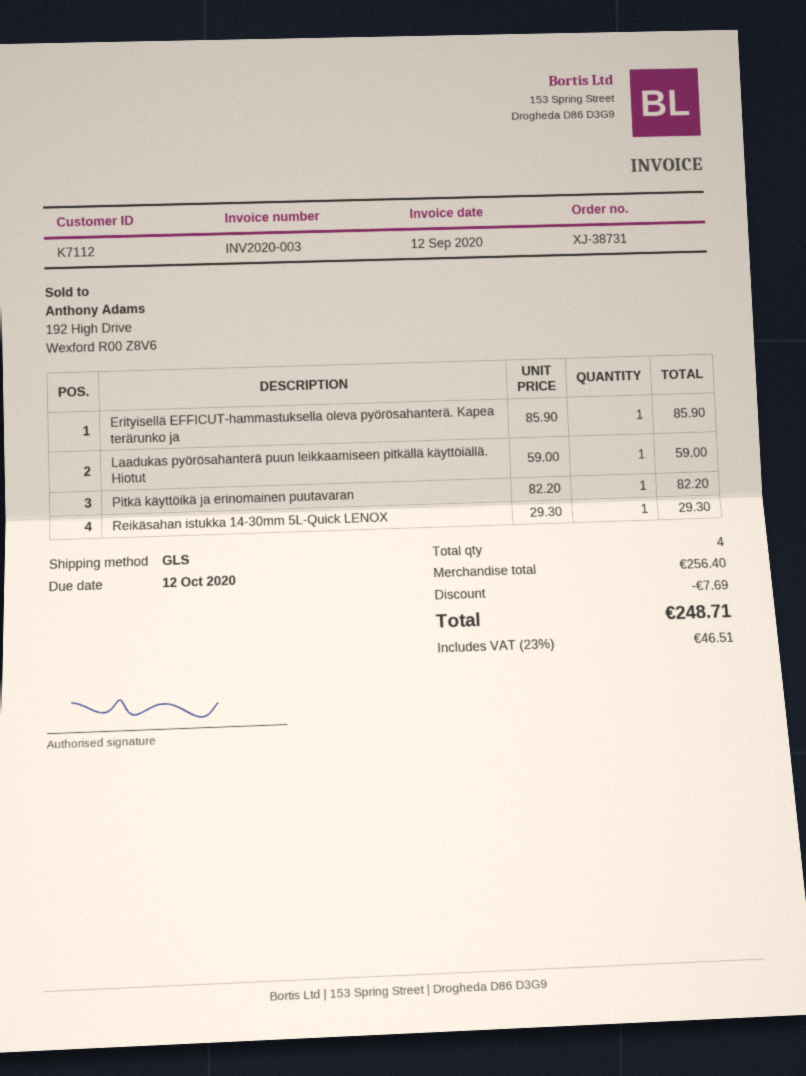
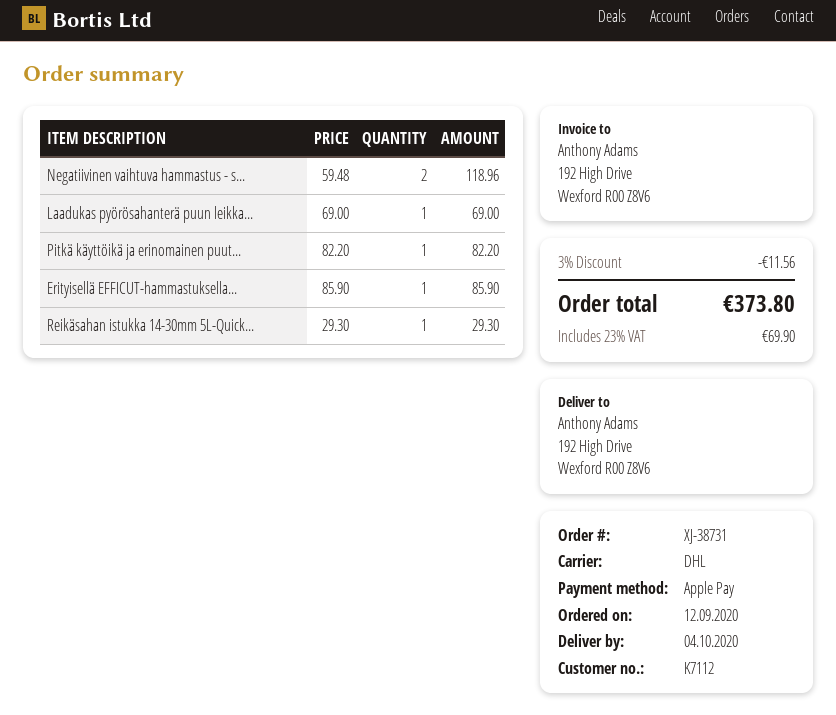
shipping method: GLS -> DHL
Laadukas pyörösahanterä puun leikkaamiseen pitkällä käyttöiällä. Hiotut: 1 x 59.00 = 59.00 -> 1 x 69.00 = 69.00
Negatiivinen vaihtuva hammastus - s...: none -> 2 x 59.48 = 118.96
discount: 7.69 -> 11.56
tax: 23% = 46.51 -> 23% = 69.90
total: 248.71 -> 373.80

